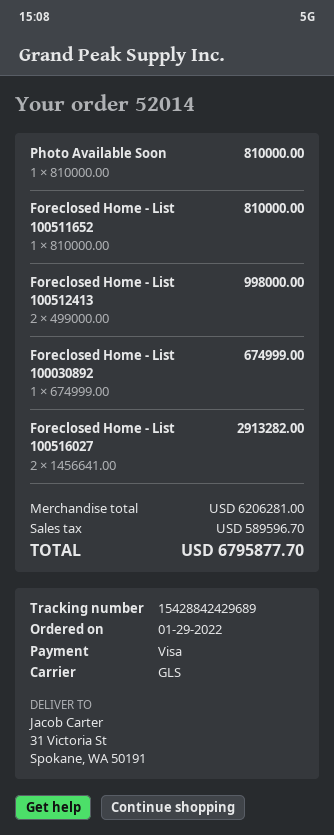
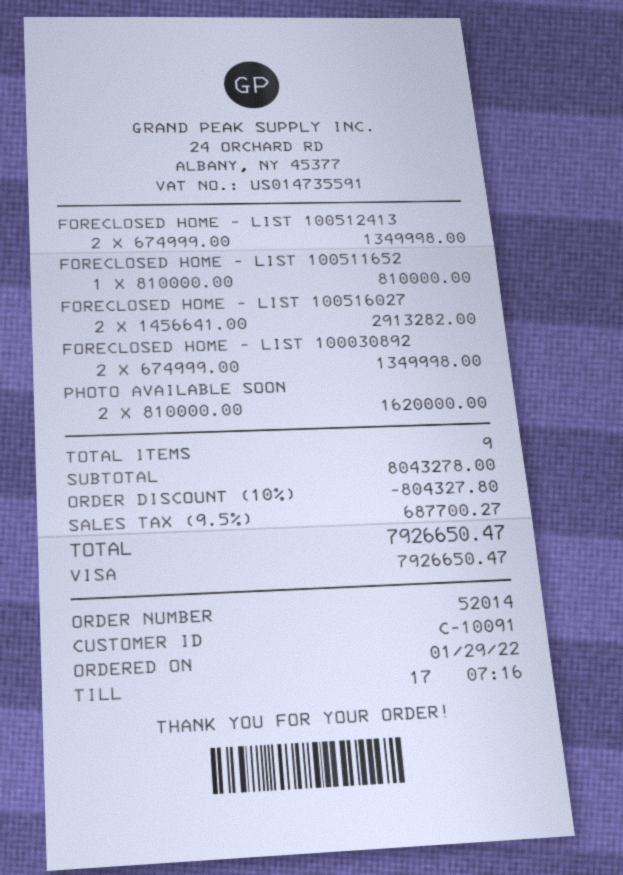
Photo Available Soon: 1 x 810000.00 = 810000.00 -> 2 x 810000.00 = 1620000.00
Foreclosed Home - List 100512413: 2 x 499000.00 = 998000.00 -> 2 x 674999.00 = 1349998.00
Foreclosed Home - List 100030892: 1 x 674999.00 = 674999.00 -> 2 x 674999.00 = 1349998.00
subtotal: 6206281.00 -> 8043278.00
discount: none -> 10% = 804327.80
tax: 589596.70 -> 687700.27
total: 6795877.70 -> 7926650.47

